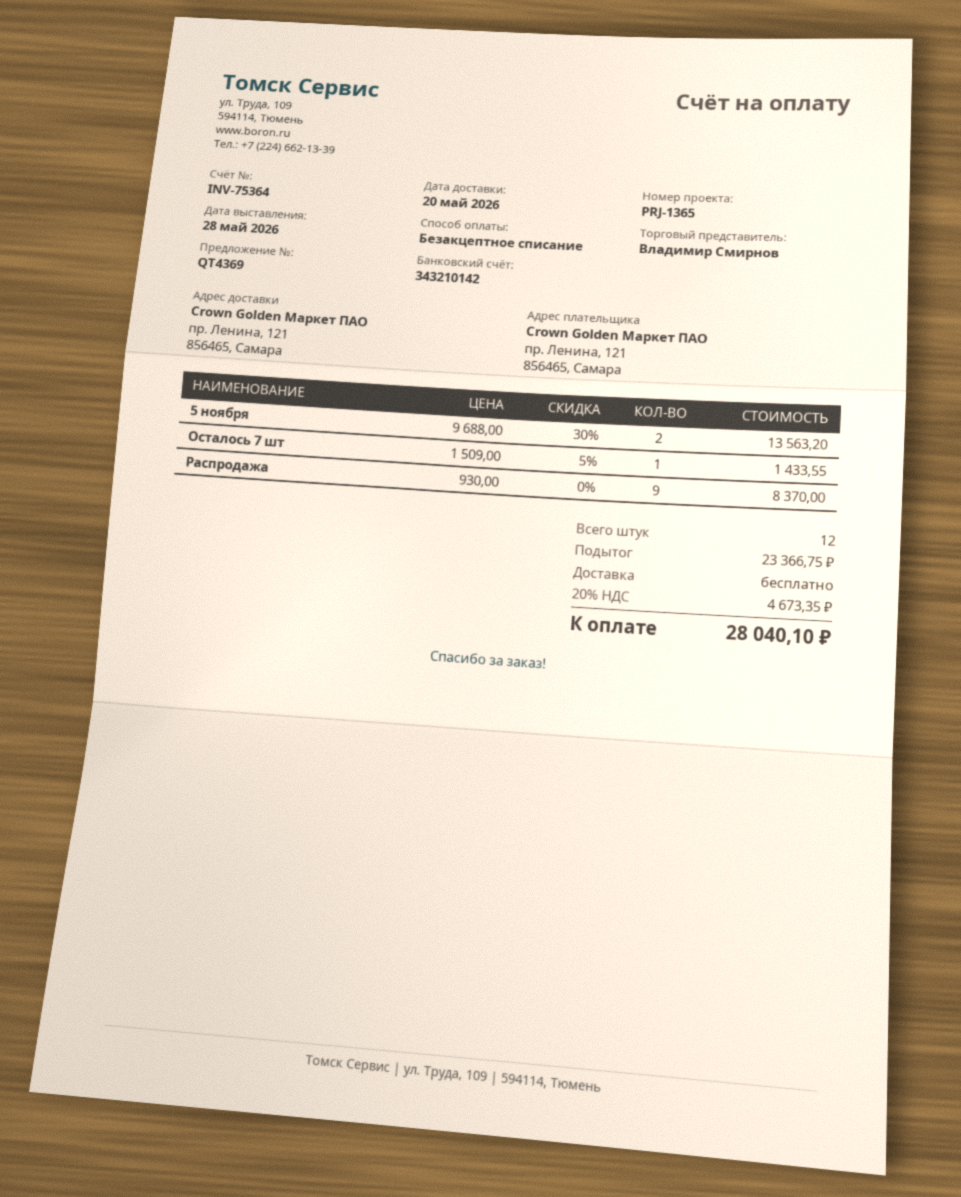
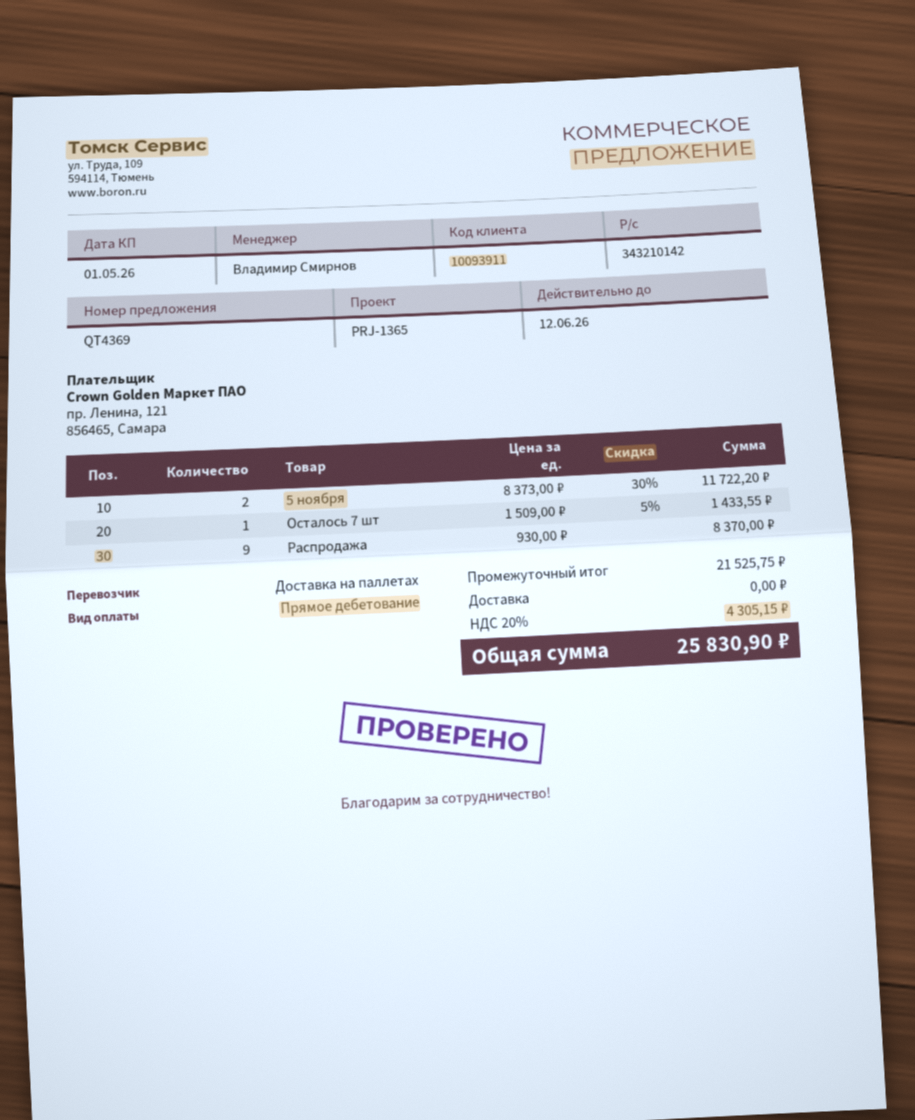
5 ноября: 2 x 9688.00 - 30% = 13563.20 -> 2 x 8373.00 - 30% = 11722.20
subtotal: 23366.75 -> 21525.75
tax: 20% = 4673.35 -> 20% = 4305.15
total: 28040.10 -> 25830.90

